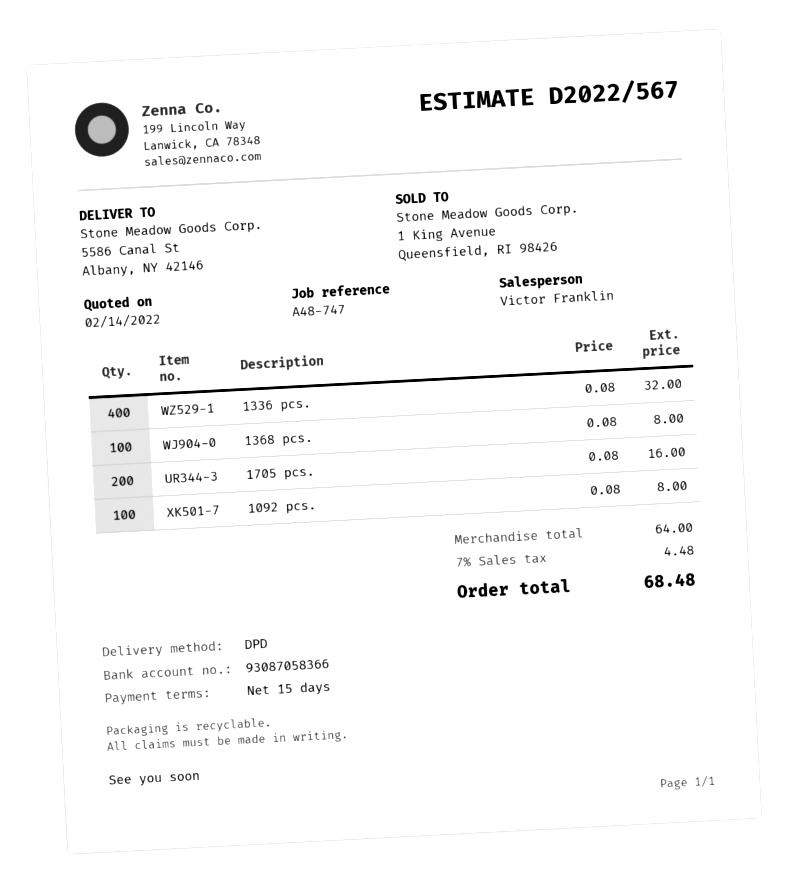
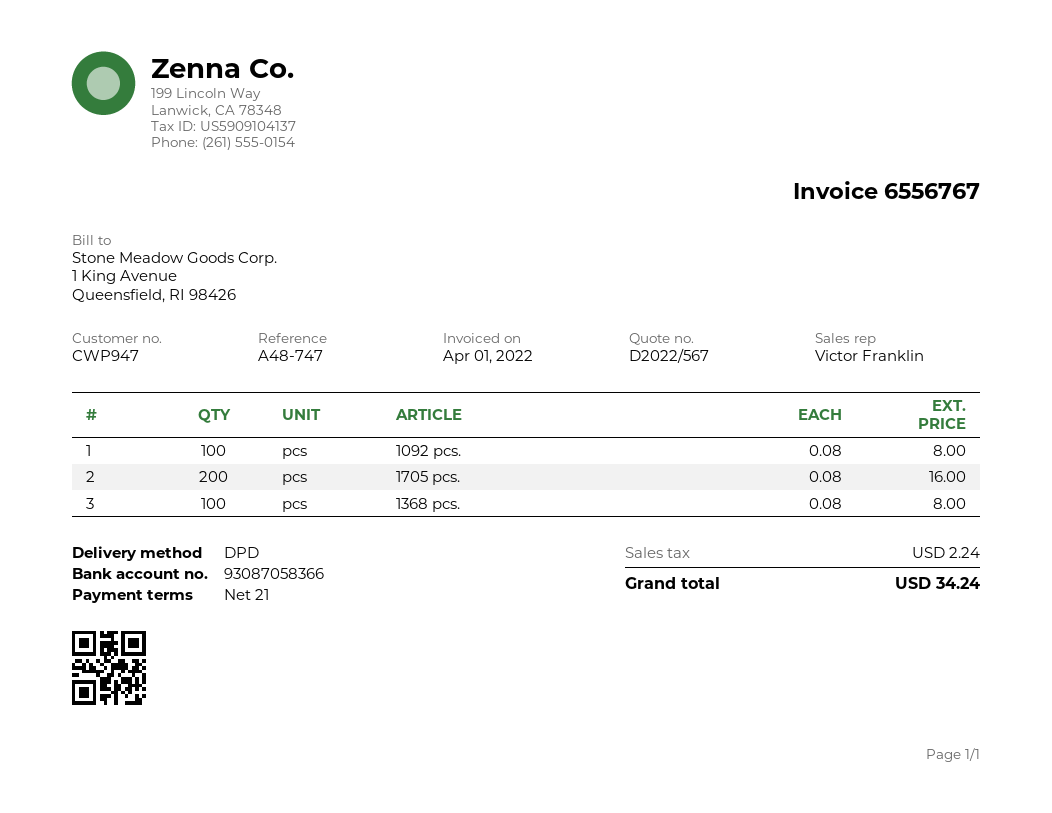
payment terms: 15 days -> 21 days
1336 pcs.: 400 x 0.08 = 32.00 -> none
tax: 4.48 -> 2.24
total: 68.48 -> 34.24

